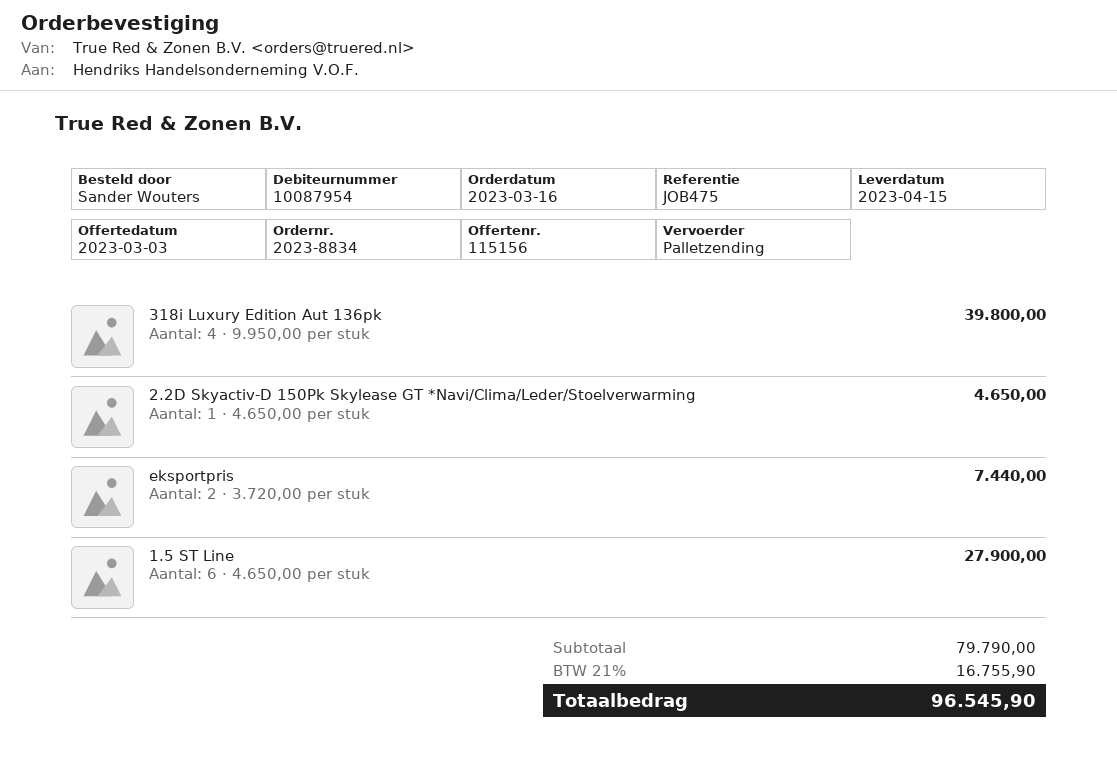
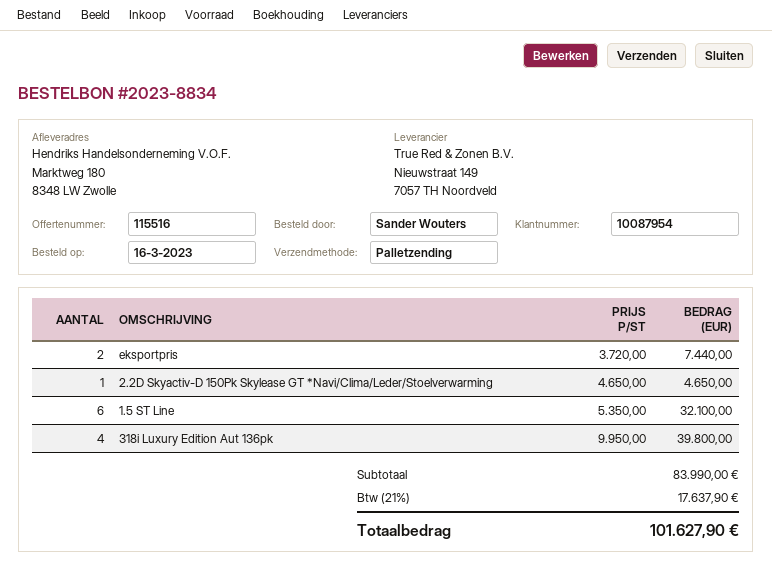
quote number: 115156 -> 115516
1.5 ST Line: 6 x 4650.00 = 27900.00 -> 6 x 5350.00 = 32100.00
subtotal: 79790.00 -> 83990.00
tax: 21% = 16755.90 -> 21% = 17637.90
total: 96545.90 -> 101627.90

